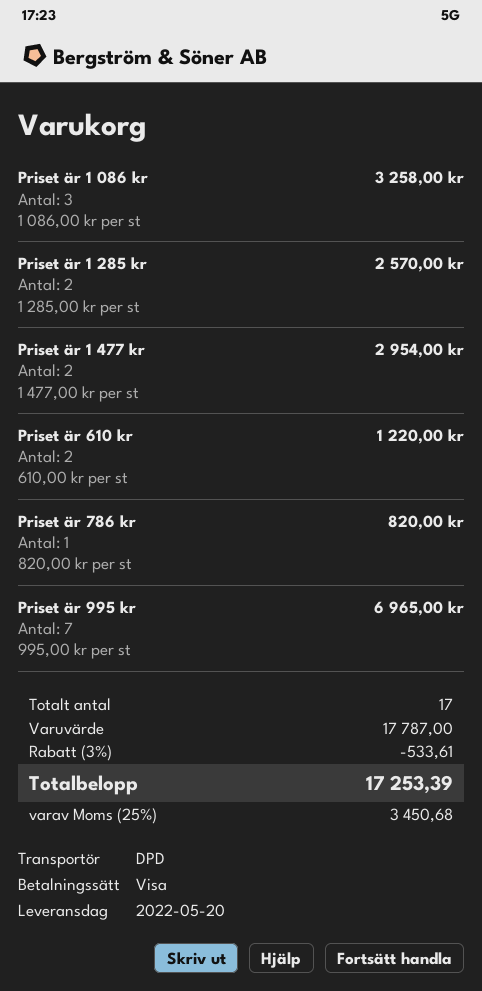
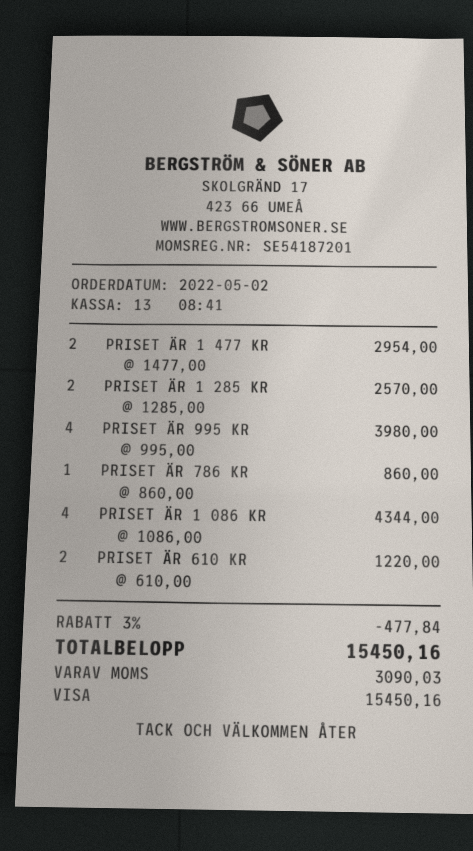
Priset är 1 086 kr: 3 x 1086.00 = 3258.00 -> 4 x 1086.00 = 4344.00
Priset är 786 kr: 1 x 820.00 = 820.00 -> 1 x 860.00 = 860.00
Priset är 995 kr: 7 x 995.00 = 6965.00 -> 4 x 995.00 = 3980.00
discount: 3% = 533.61 -> 3% = 477.84
tax: 3450.68 -> 3090.03
total: 17253.39 -> 15450.16

